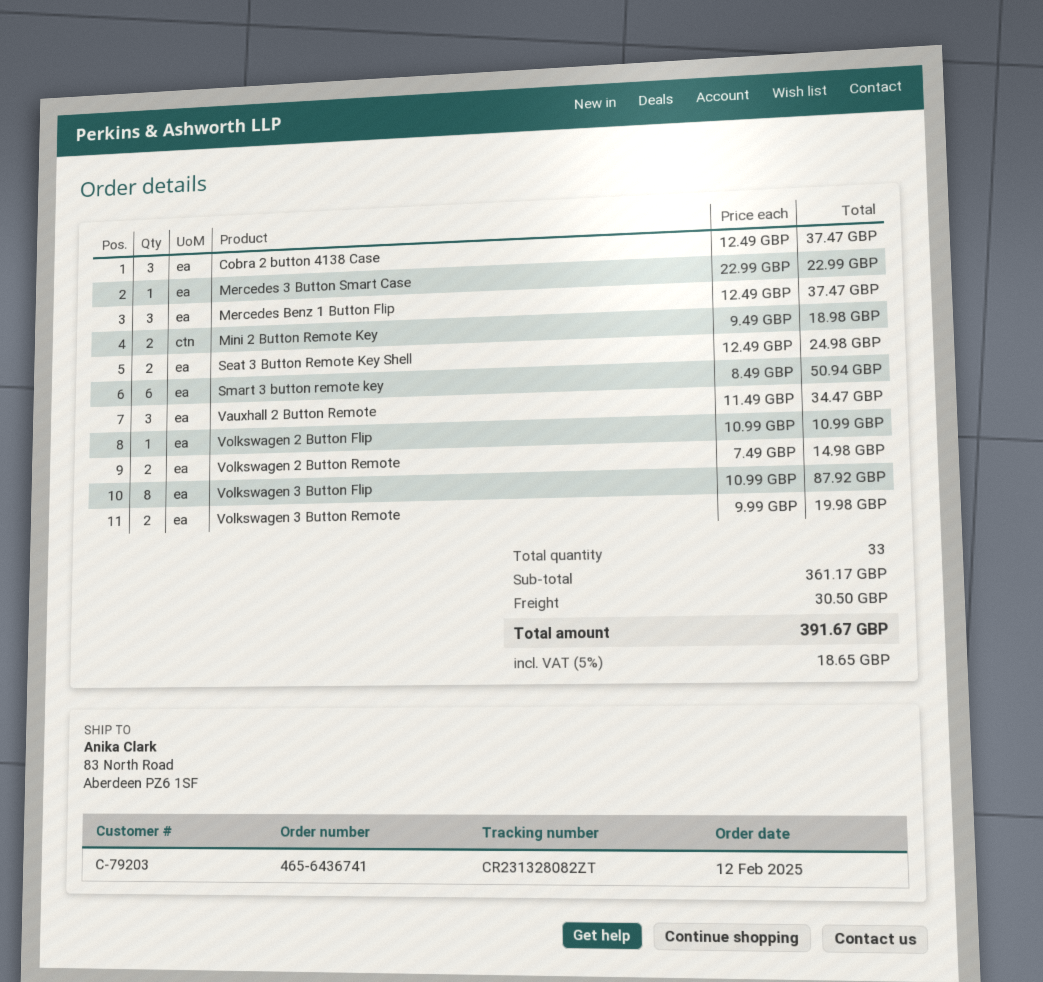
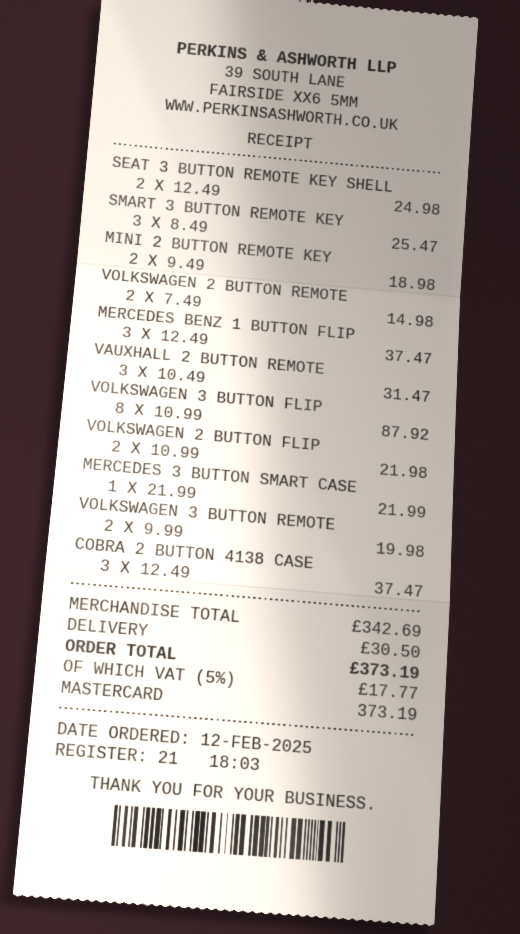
Mercedes 3 Button Smart Case: 1 x 22.99 = 22.99 -> 1 x 21.99 = 21.99
Smart 3 button remote key: 6 x 8.49 = 50.94 -> 3 x 8.49 = 25.47
Vauxhall 2 Button Remote: 3 x 11.49 = 34.47 -> 3 x 10.49 = 31.47
Volkswagen 2 Button Flip: 1 x 10.99 = 10.99 -> 2 x 10.99 = 21.98
subtotal: 361.17 -> 342.69
tax: 5% = 18.65 -> 5% = 17.77
total: 391.67 -> 373.19

